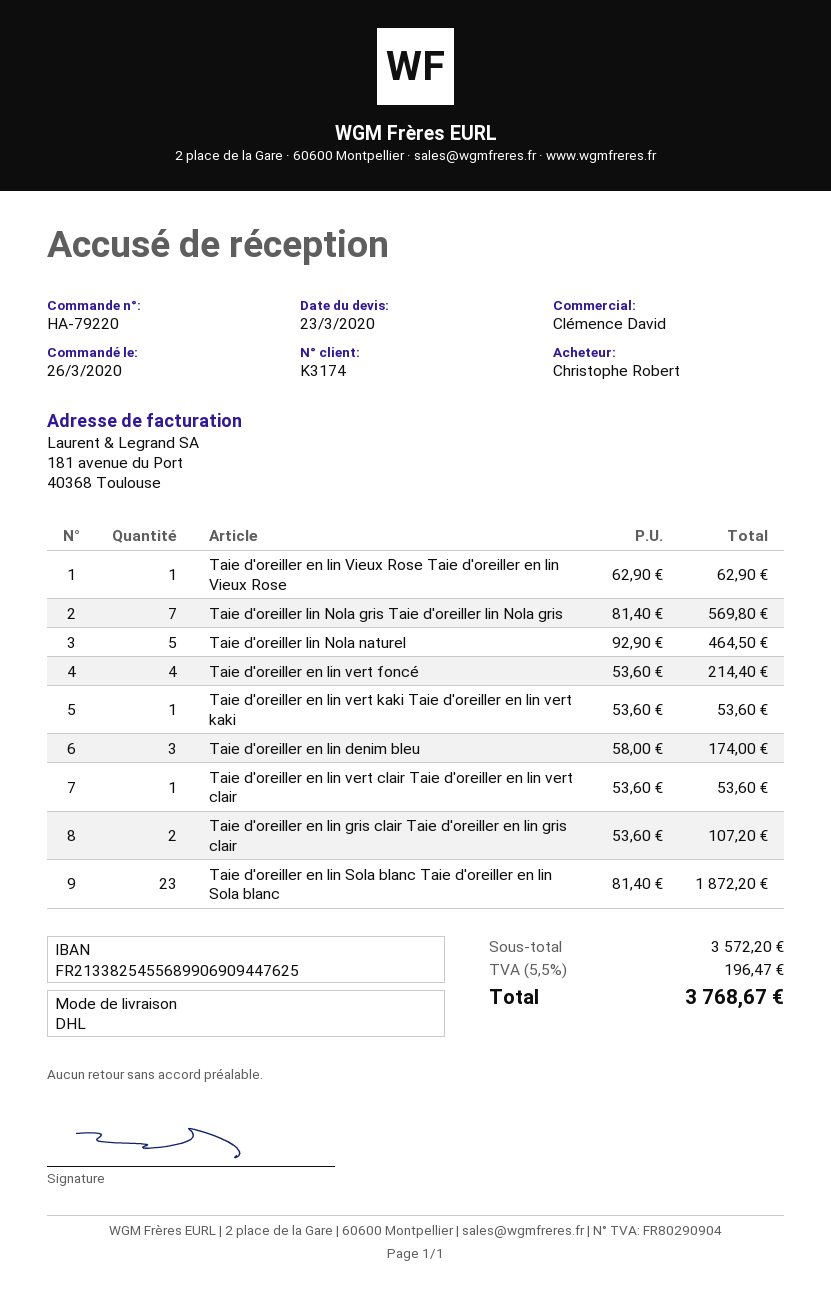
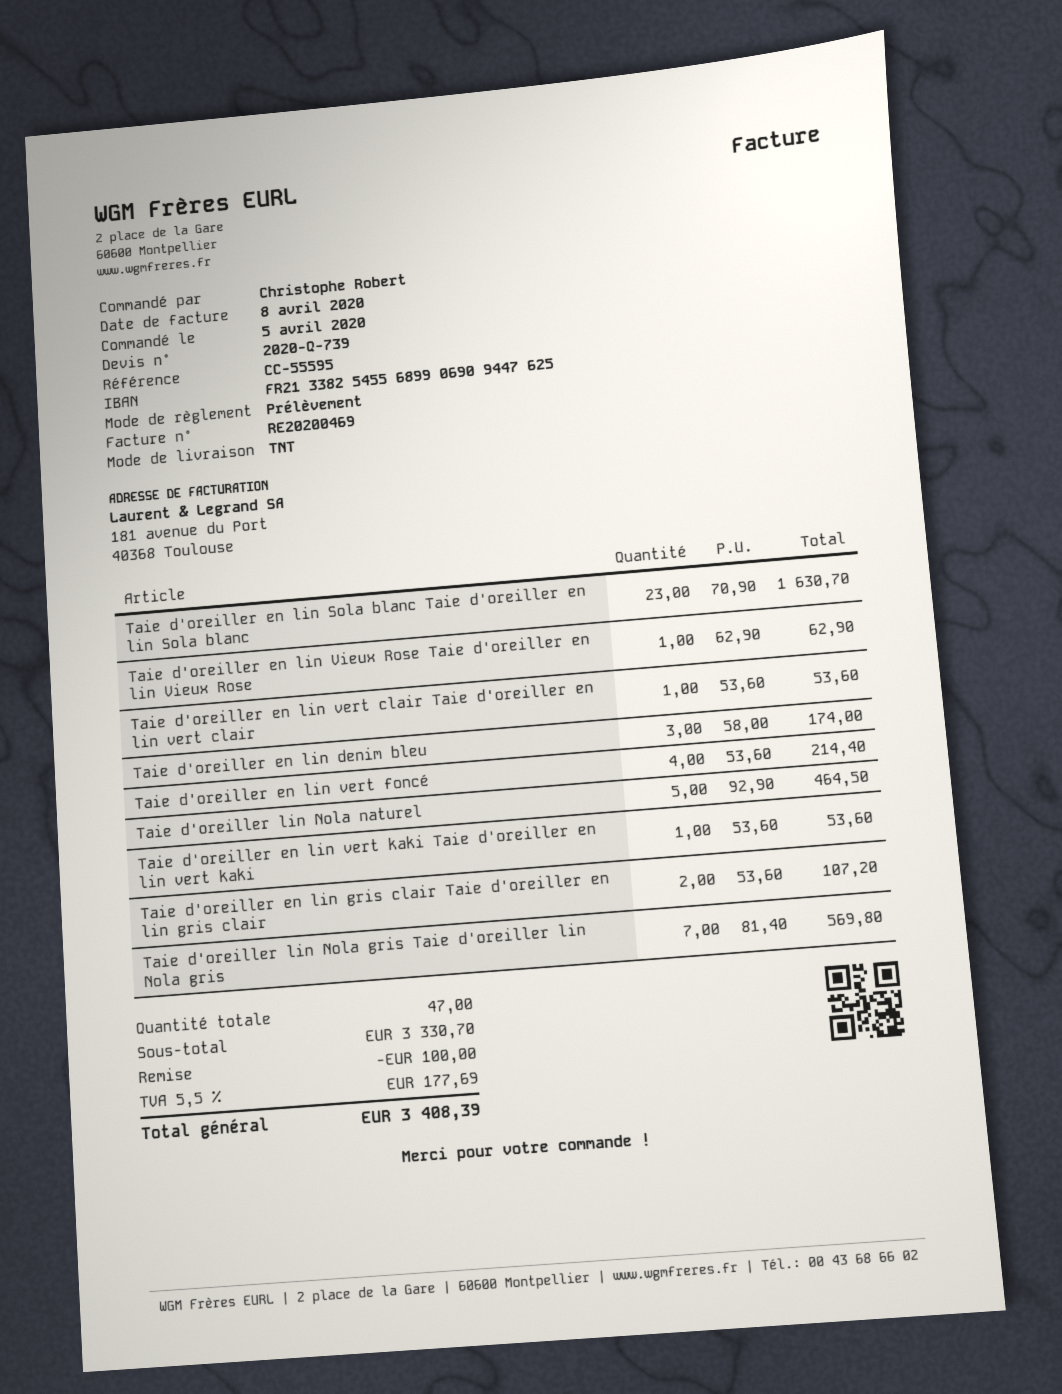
order date: 2020-03-26 -> 2020-04-05
shipping method: DHL -> TNT
Taie d'oreiller en lin Sola blanc Taie d'oreiller en lin Sola blanc: 23 x 81.40 = 1872.20 -> 23 x 70.90 = 1630.70
subtotal: 3572.20 -> 3330.70
discount: none -> 100.00
tax: 5.5% = 196.47 -> 5.5% = 177.69
total: 3768.67 -> 3408.39

